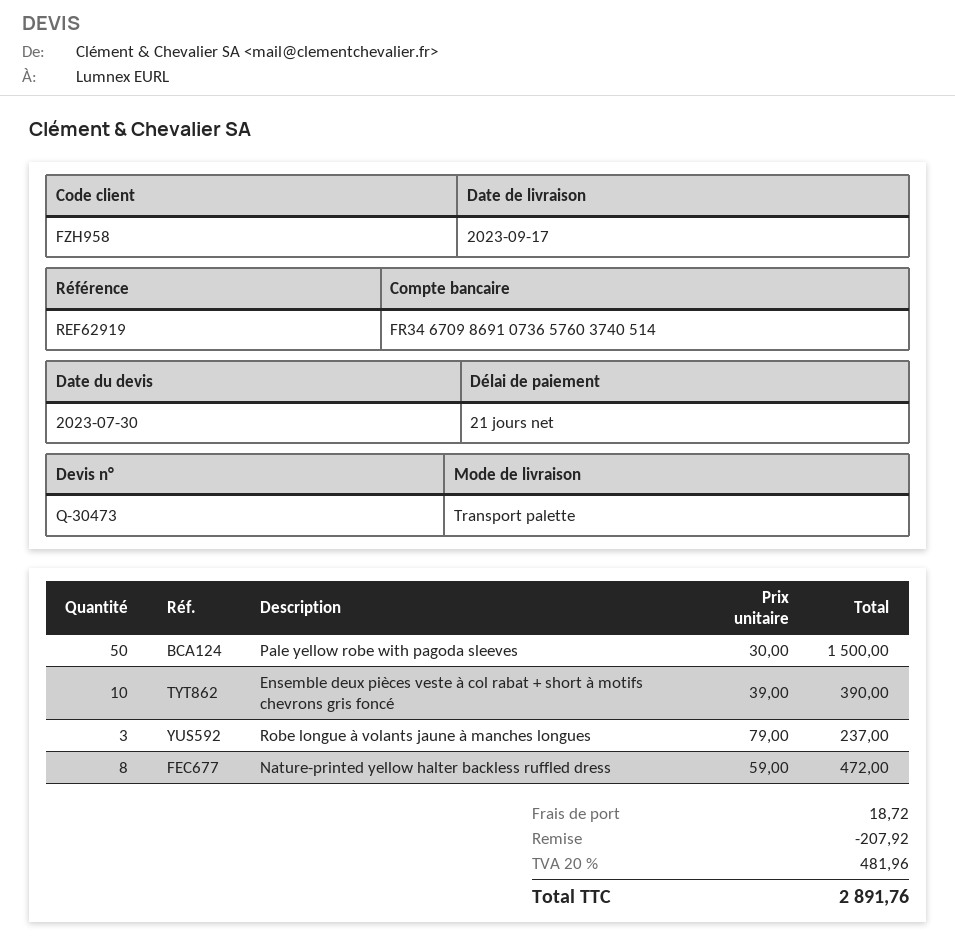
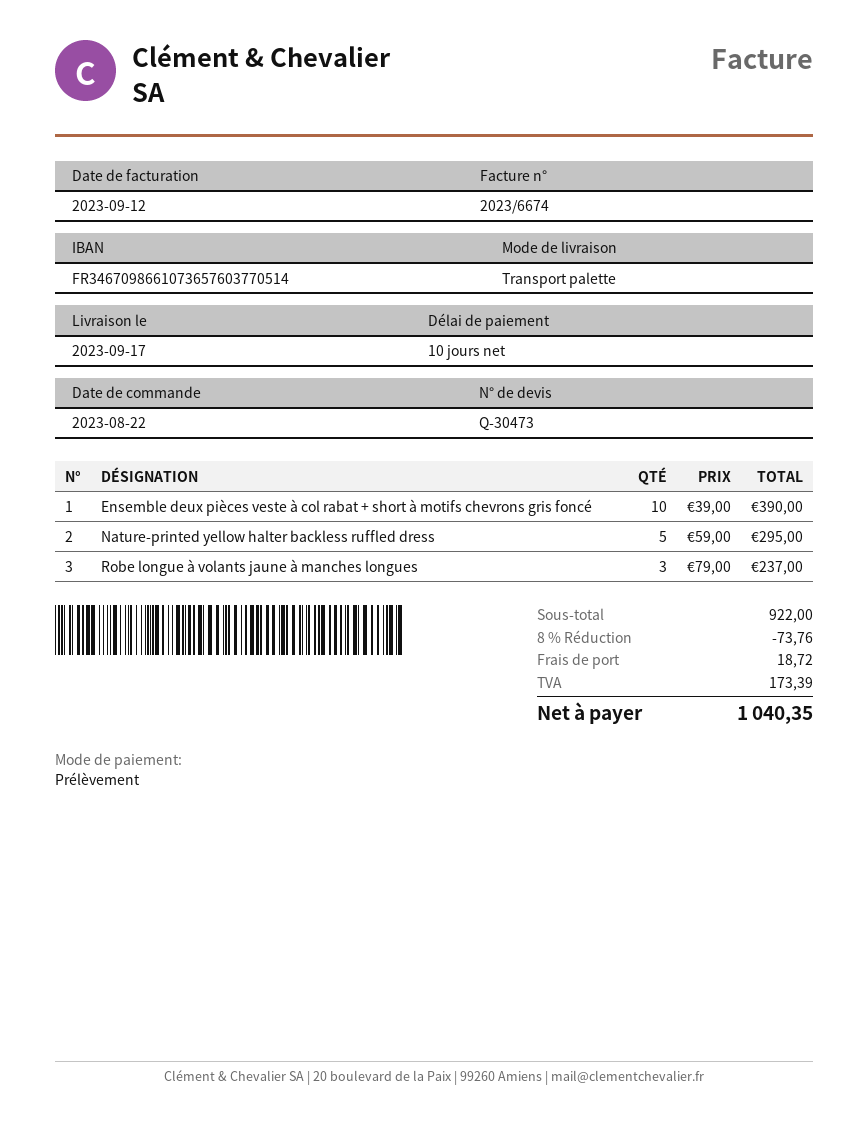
payment terms: 21 days -> 10 days
bank account: FR3467098691073657603740514 -> FR3467098661073657603770514
Pale yellow robe with pagoda sleeves: 50 x 30.00 = 1500.00 -> none
Nature-printed yellow halter backless ruffled dress: 8 x 59.00 = 472.00 -> 5 x 59.00 = 295.00
discount: 207.92 -> 73.76
tax: 481.96 -> 173.39
total: 2891.76 -> 1040.35

